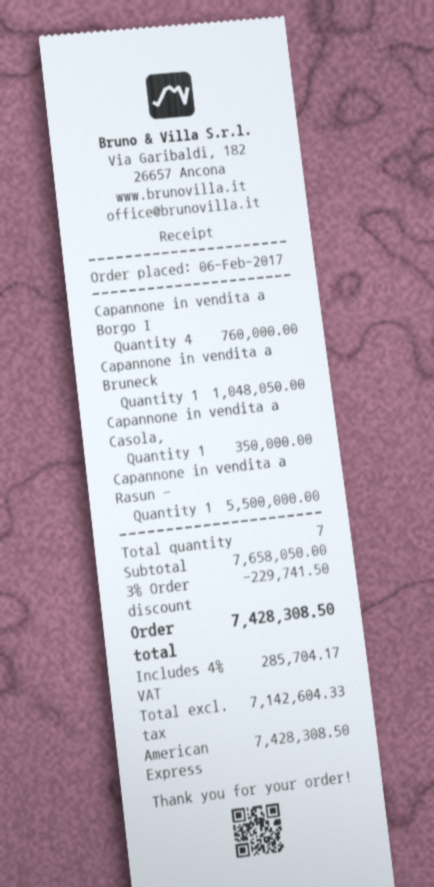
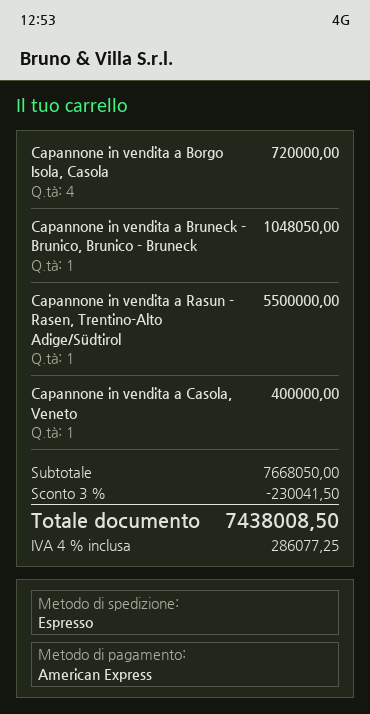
Capannone in vendita a Borgo I: 4 for 760000.00 -> 4 for 720000.00
Capannone in vendita a Casola,: 1 for 350000.00 -> 1 for 400000.00
subtotal: 7658050.00 -> 7668050.00
discount: 3% = 229741.50 -> 3% = 230041.50
tax: 4% = 285704.17 -> 4% = 286077.25
total: 7428308.50 -> 7438008.50

